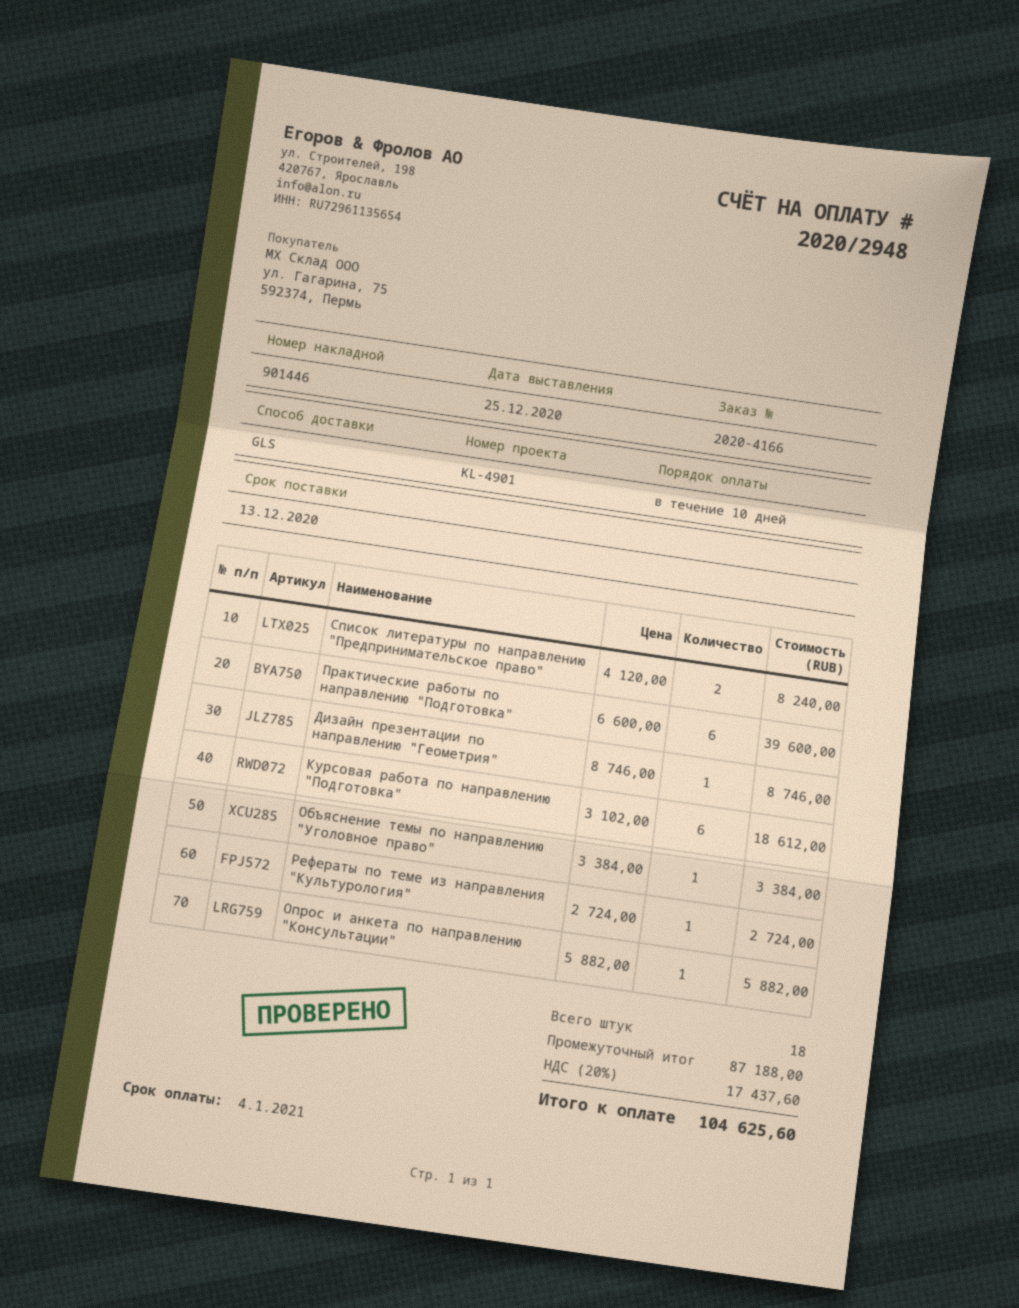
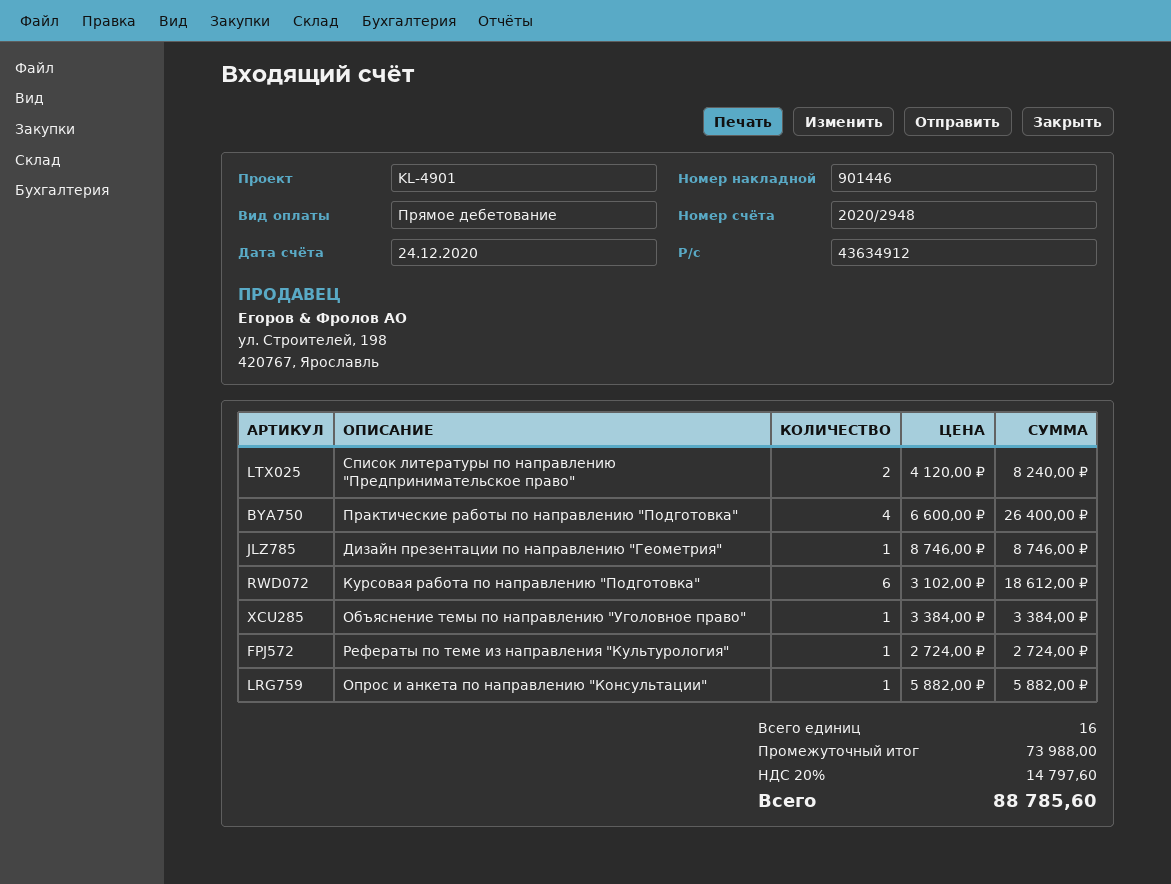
invoice date: 2020-12-25 -> 2020-12-24
Практические работы по направлению "Подготовка": 6 x 6600.00 = 39600.00 -> 4 x 6600.00 = 26400.00
total quantity: 18 -> 16
subtotal: 87188.00 -> 73988.00
tax: 20% = 17437.60 -> 20% = 14797.60
total: 104625.60 -> 88785.60

